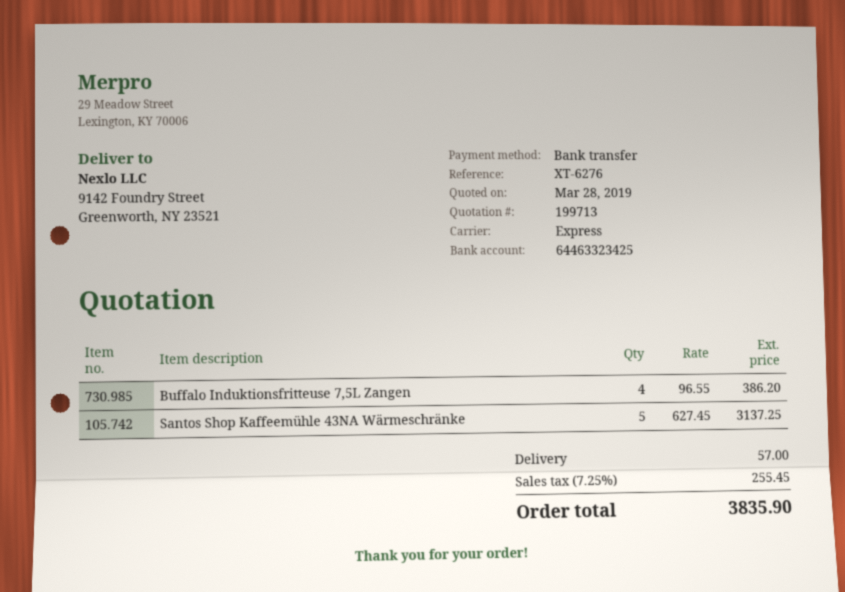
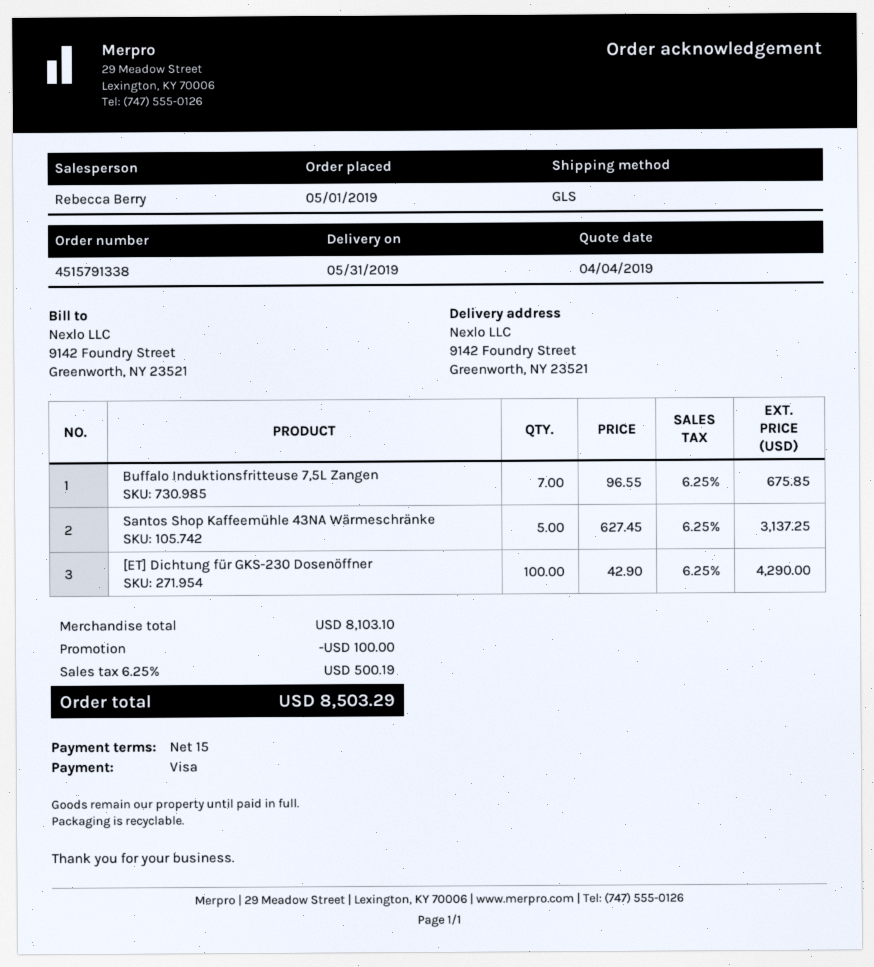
quote date: 2019-03-28 -> 2019-04-04
payment method: bank transfer -> Visa
shipping method: express -> GLS
Buffalo Induktionsfritteuse 7,5L Zangen: 4 x 96.55 = 386.20 -> 7 x 96.55 = 675.85
[ET] Dichtung für GKS-230 Dosenöffner: none -> 100 x 42.90 = 4290.00
discount: none -> 100.00
shipping: 57.00 -> none
tax: 7.25% = 255.45 -> 6.25% = 500.19
total: 3835.90 -> 8503.29

